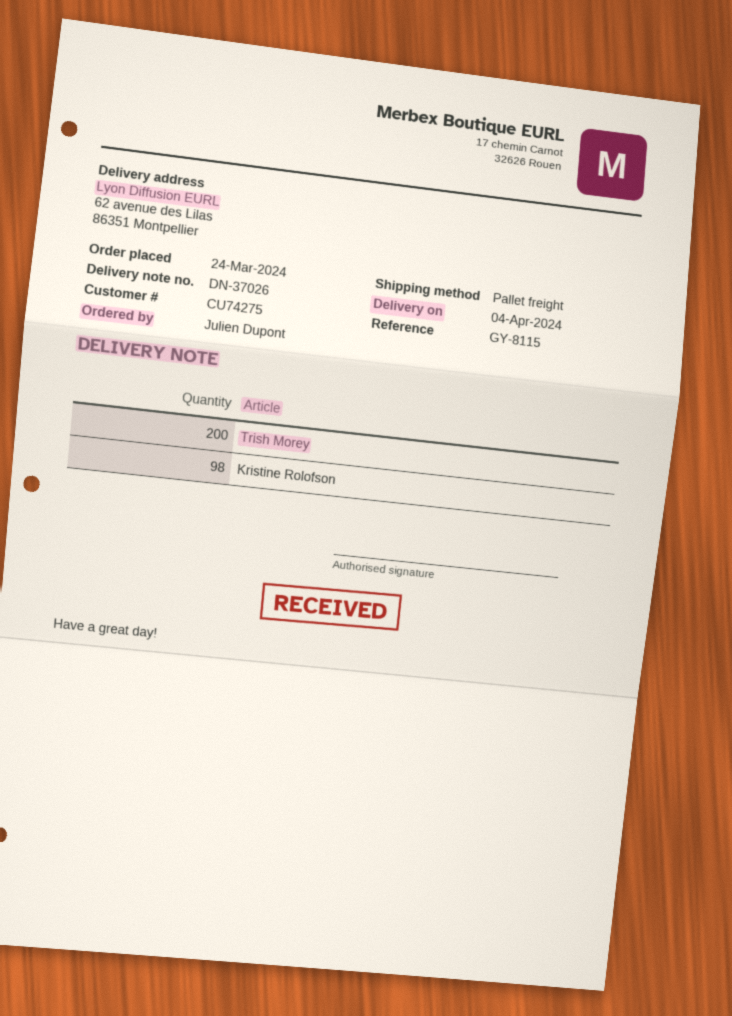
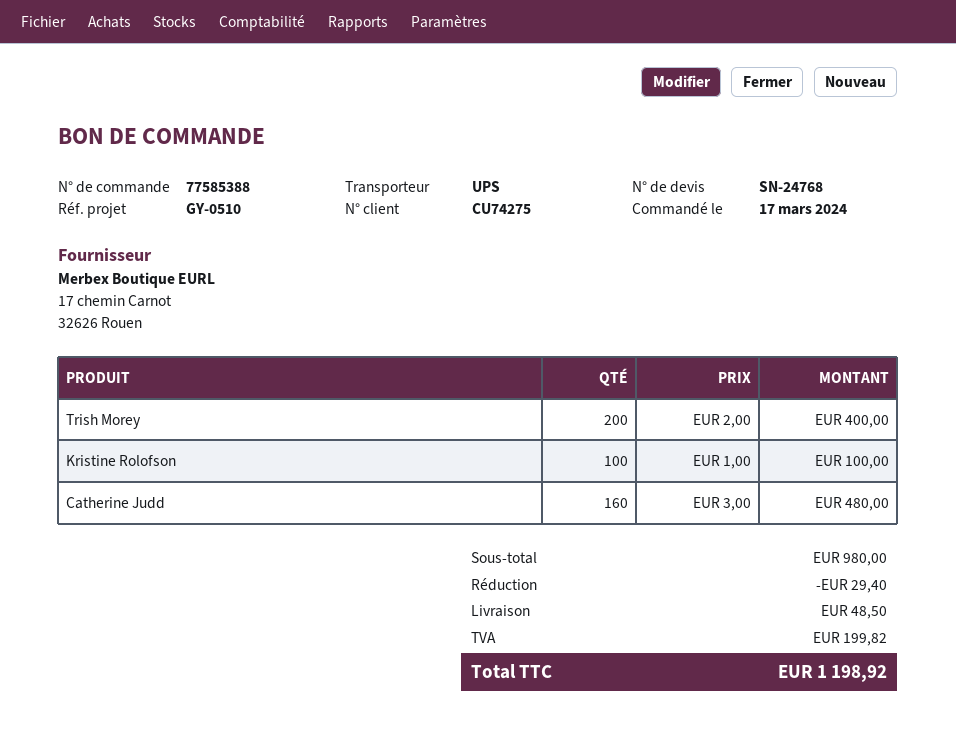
order date: 2024-03-24 -> 2024-03-17
reference: GY-8115 -> GY-0510
shipping method: pallet freight -> UPS
Kristine Rolofson: 98 -> 100
Catherine Judd: none -> 160

